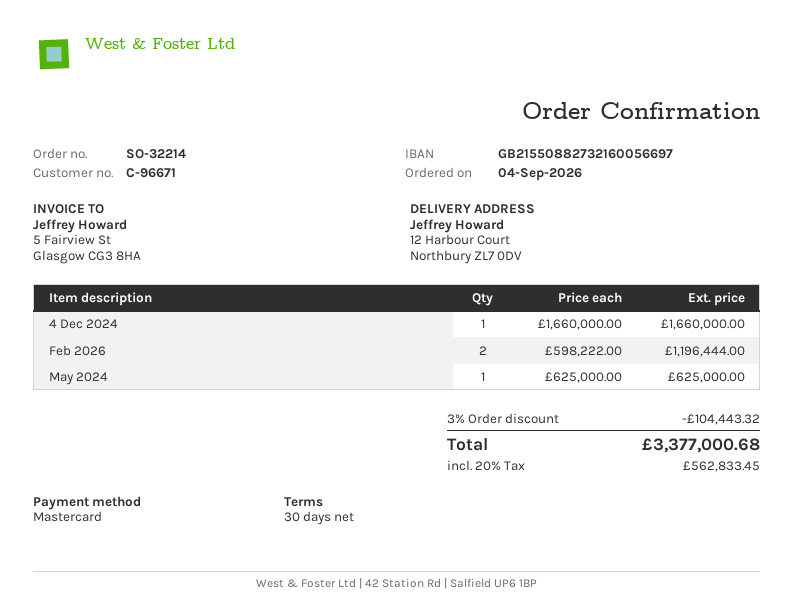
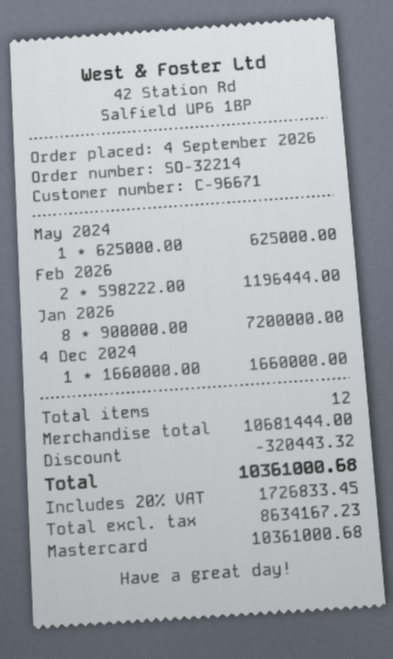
Jan 2026: none -> 8 x 900000.00 = 7200000.00
discount: 104443.32 -> 320443.32
tax: 20% = 562833.45 -> 20% = 1726833.45
total: 3377000.68 -> 10361000.68

